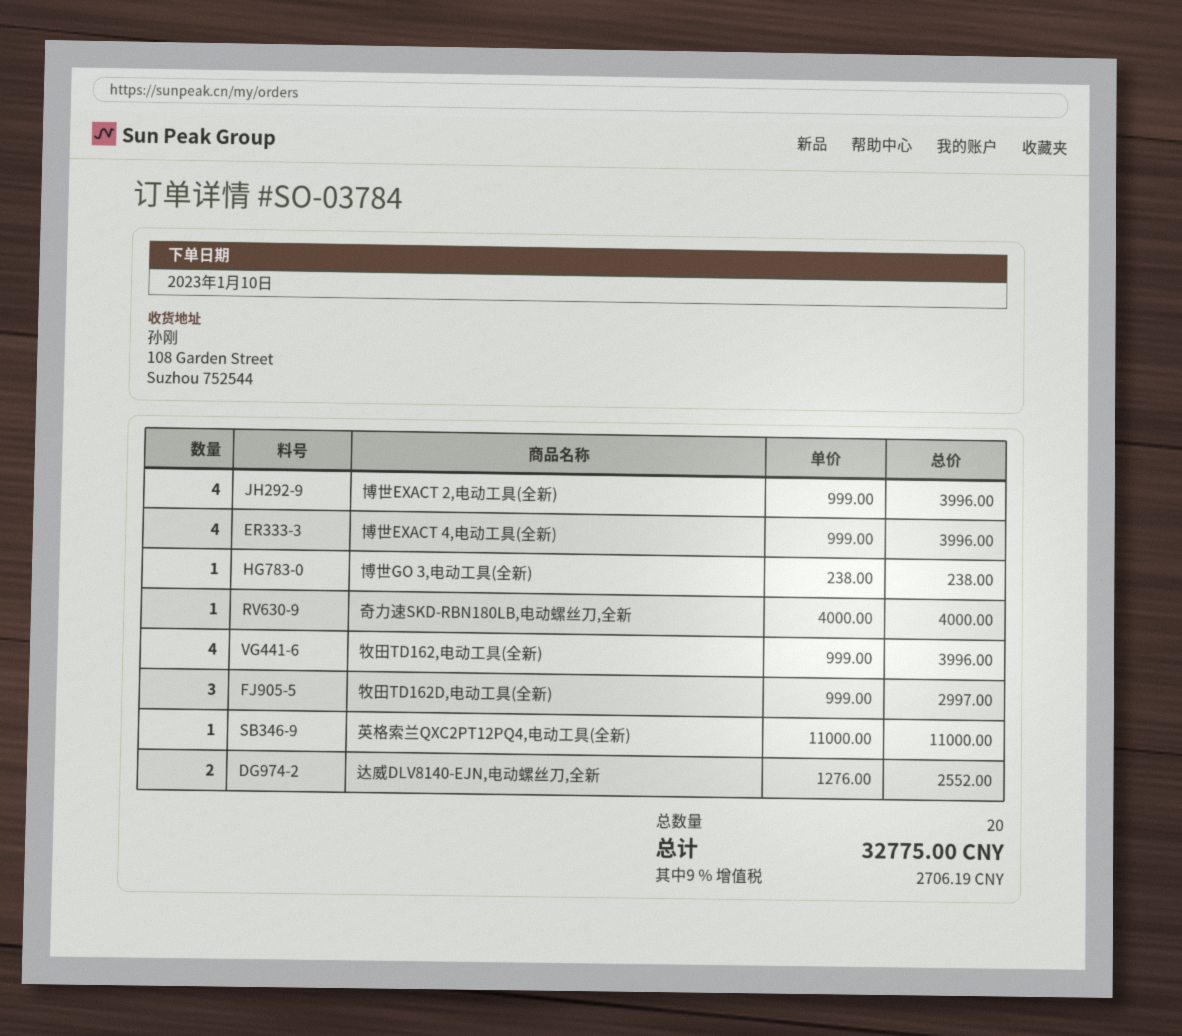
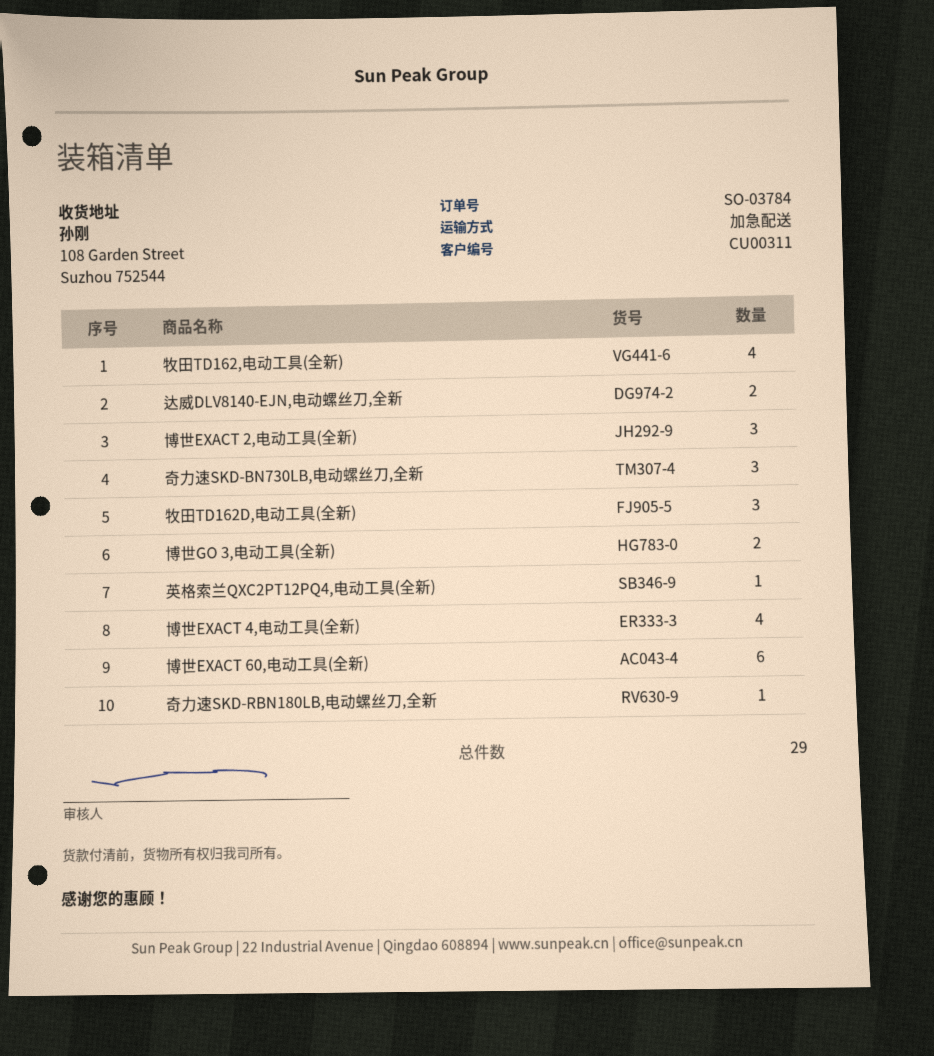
博世EXACT 2,电动工具(全新): 4 -> 3
博世GO 3,电动工具(全新): 1 -> 2
奇力速SKD-BN730LB,电动螺丝刀,全新: none -> 3
博世EXACT 60,电动工具(全新): none -> 6
total quantity: 20 -> 29

